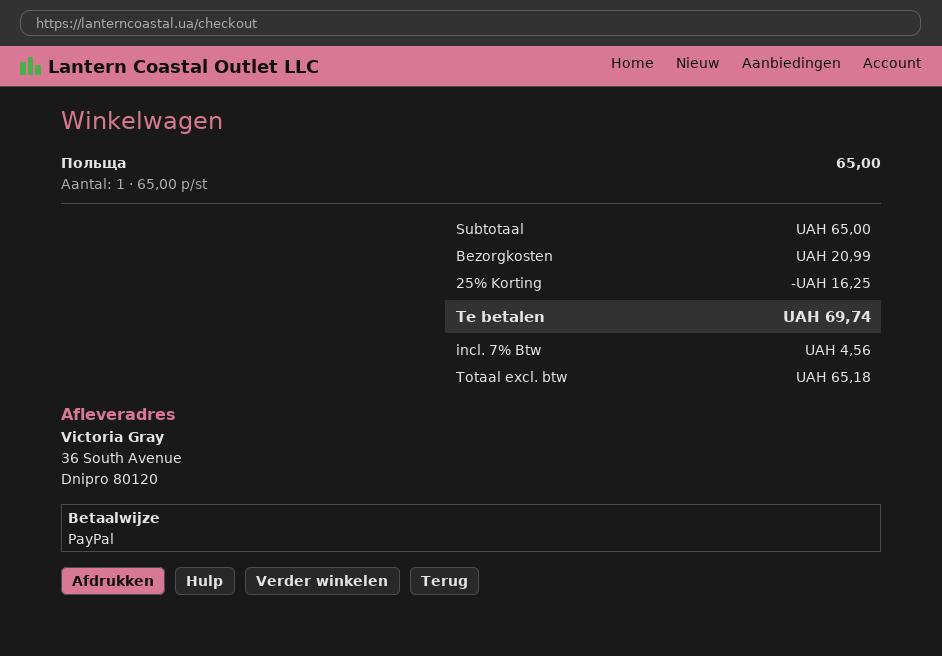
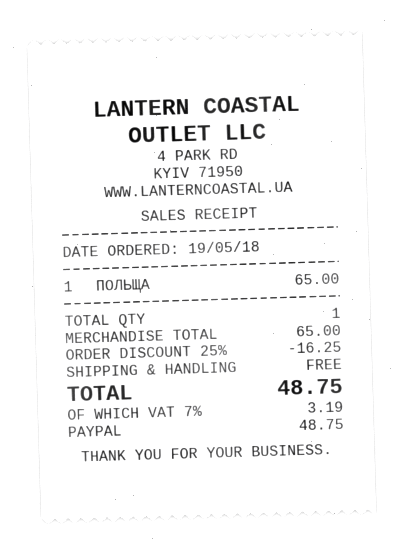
shipping: 20.99 -> 0.00
tax: 7% = 4.56 -> 7% = 3.19
total: 69.74 -> 48.75

